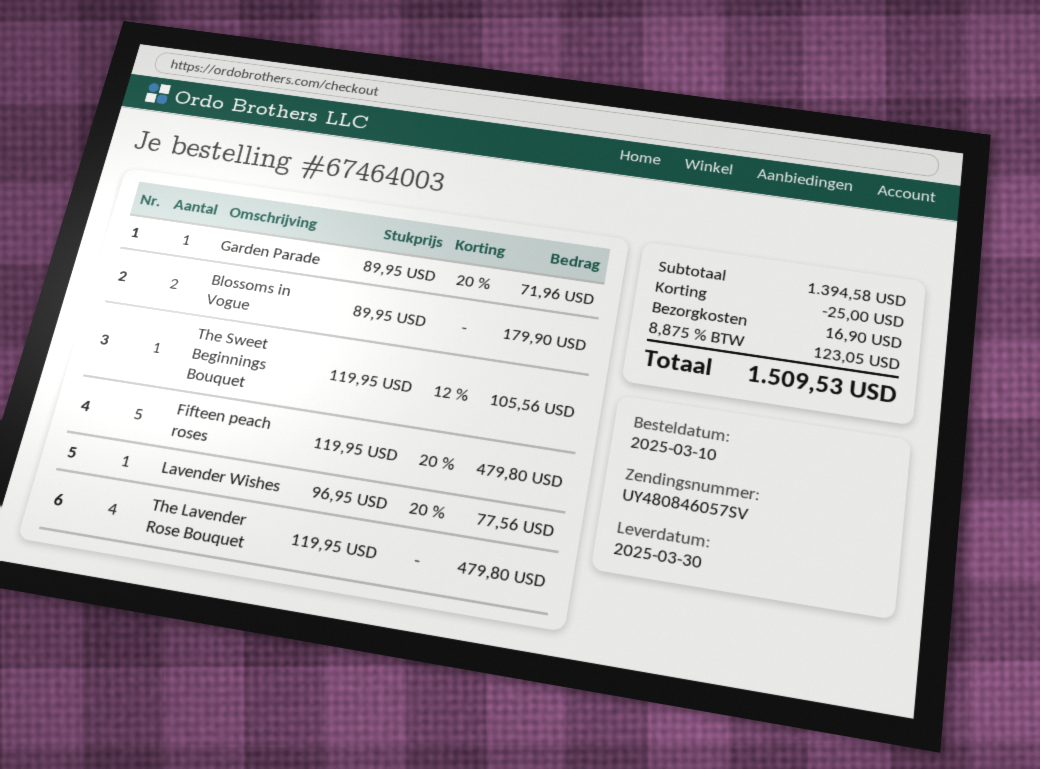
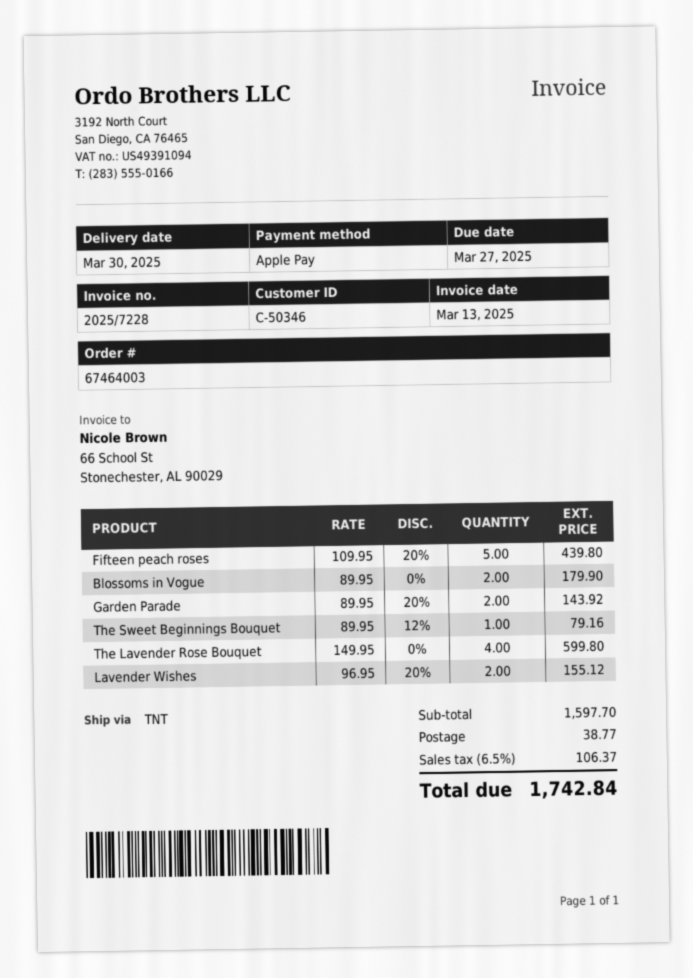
Garden Parade: 1 x 89.95 - 20% = 71.96 -> 2 x 89.95 - 20% = 143.92
The Sweet Beginnings Bouquet: 1 x 119.95 - 12% = 105.56 -> 1 x 89.95 - 12% = 79.16
Fifteen peach roses: 5 x 119.95 - 20% = 479.80 -> 5 x 109.95 - 20% = 439.80
Lavender Wishes: 1 x 96.95 - 20% = 77.56 -> 2 x 96.95 - 20% = 155.12
The Lavender Rose Bouquet: 4 x 119.95 = 479.80 -> 4 x 149.95 = 599.80
subtotal: 1394.58 -> 1597.70
discount: 25.00 -> none
shipping: 16.90 -> 38.77
tax: 8.875% = 123.05 -> 6.5% = 106.37
total: 1509.53 -> 1742.84

